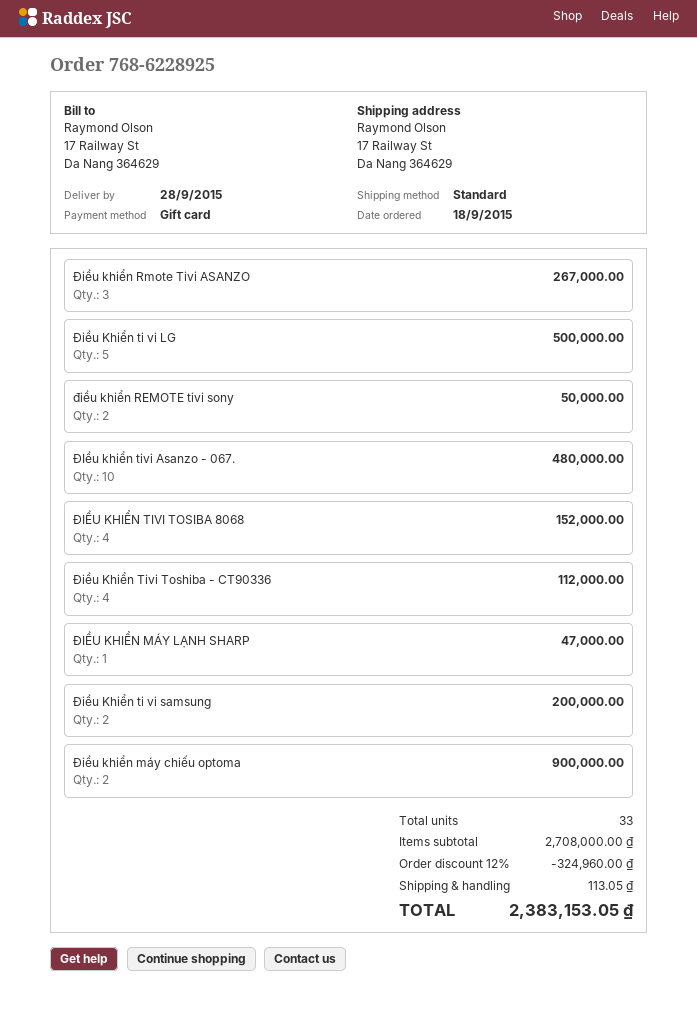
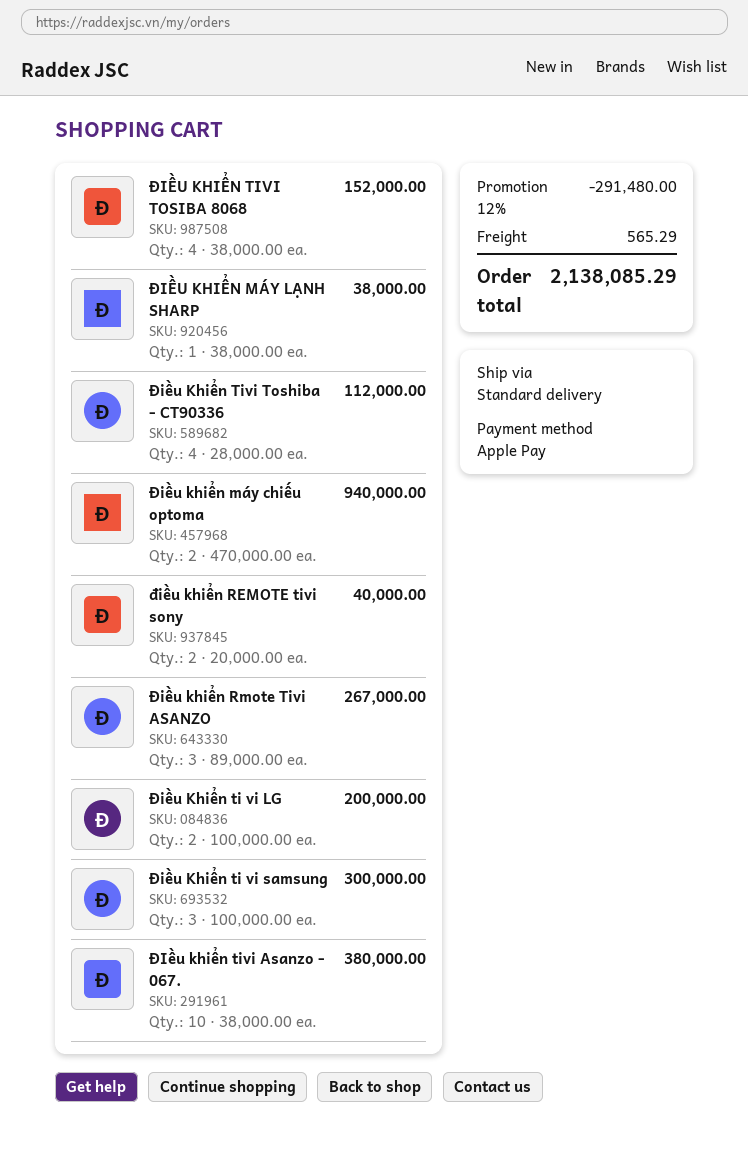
payment method: gift card -> Apple Pay
Điều Khiển ti vi LG: 5 for 500000.00 -> 2 for 200000.00
điều khiển REMOTE tivi sony: 2 for 50000.00 -> 2 for 40000.00
ĐIều khiển tivi Asanzo - 067.: 10 for 480000.00 -> 10 for 380000.00
ĐIỀU KHIỂN MÁY LẠNH SHARP: 1 for 47000.00 -> 1 for 38000.00
Điều Khiển ti vi samsung: 2 for 200000.00 -> 3 for 300000.00
Điều khiển máy chiếu optoma: 2 for 900000.00 -> 2 for 940000.00
discount: 12% = 324960.00 -> 12% = 291480.00
shipping: 113.05 -> 565.29
total: 2383153.05 -> 2138085.29

